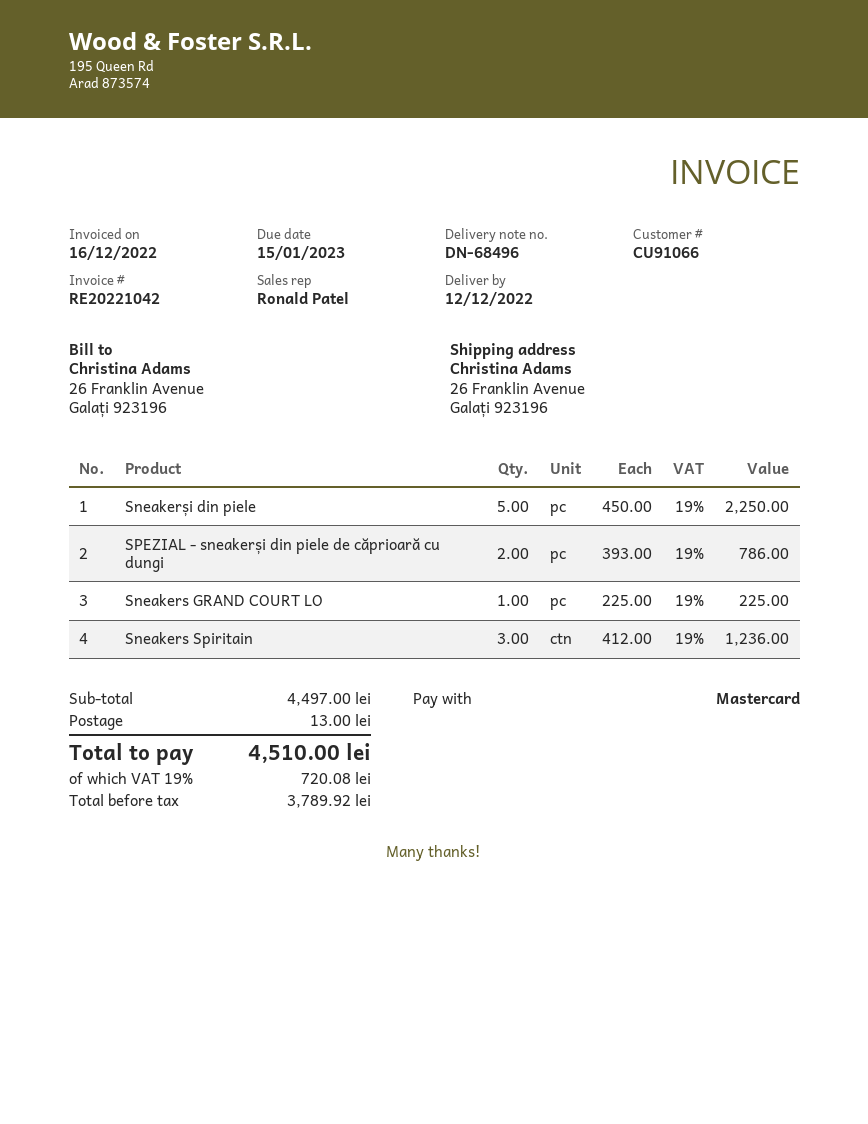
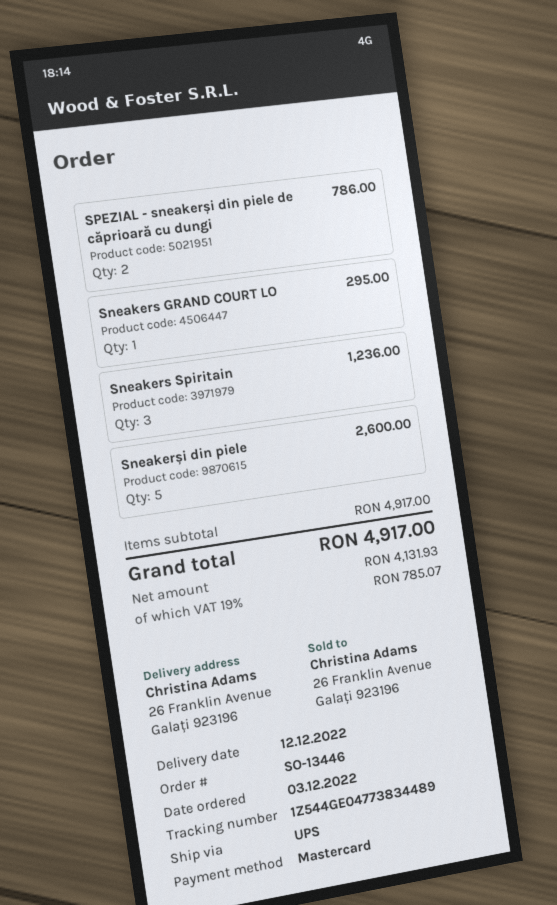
Sneakerși din piele: 5 for 2250.00 -> 5 for 2600.00
Sneakers GRAND COURT LO: 1 for 225.00 -> 1 for 295.00
subtotal: 4497.00 -> 4917.00
shipping: 13.00 -> none
net: 3789.92 -> 4131.93
tax: 19% = 720.08 -> 19% = 785.07
total: 4510.00 -> 4917.00

